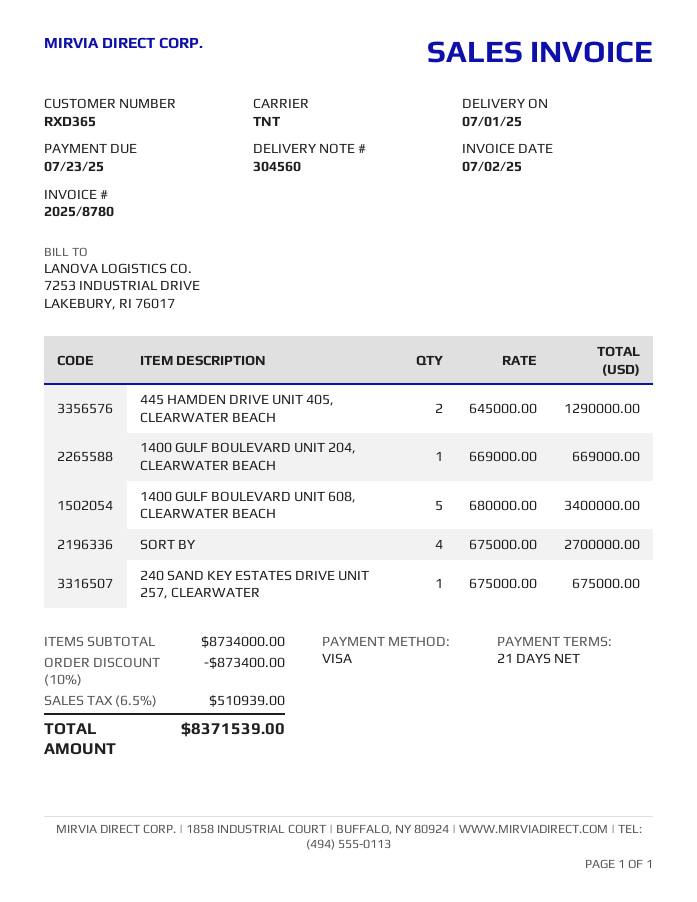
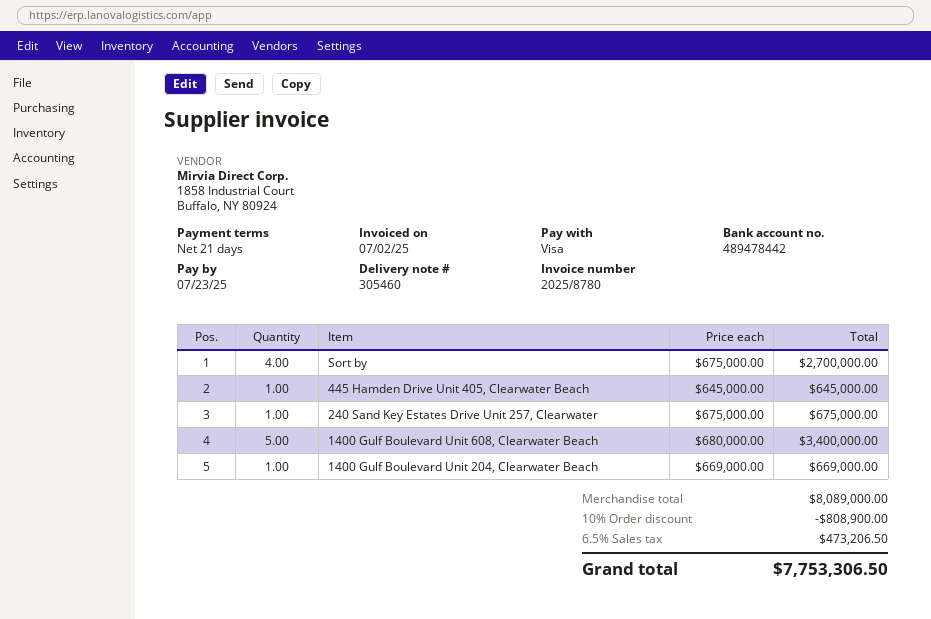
delivery note number: 304560 -> 305460
445 HAMDEN DRIVE UNIT 405, CLEARWATER BEACH: 2 x 645000.00 = 1290000.00 -> 1 x 645000.00 = 645000.00
subtotal: 8734000.00 -> 8089000.00
discount: 10% = 873400.00 -> 10% = 808900.00
tax: 6.5% = 510939.00 -> 6.5% = 473206.50
total: 8371539.00 -> 7753306.50

